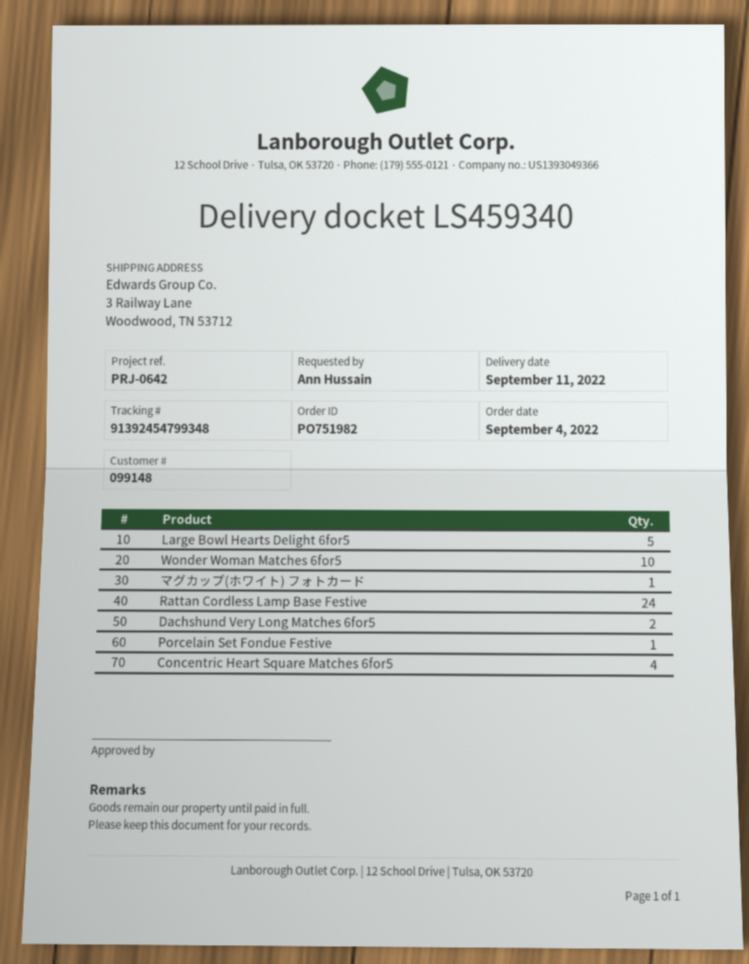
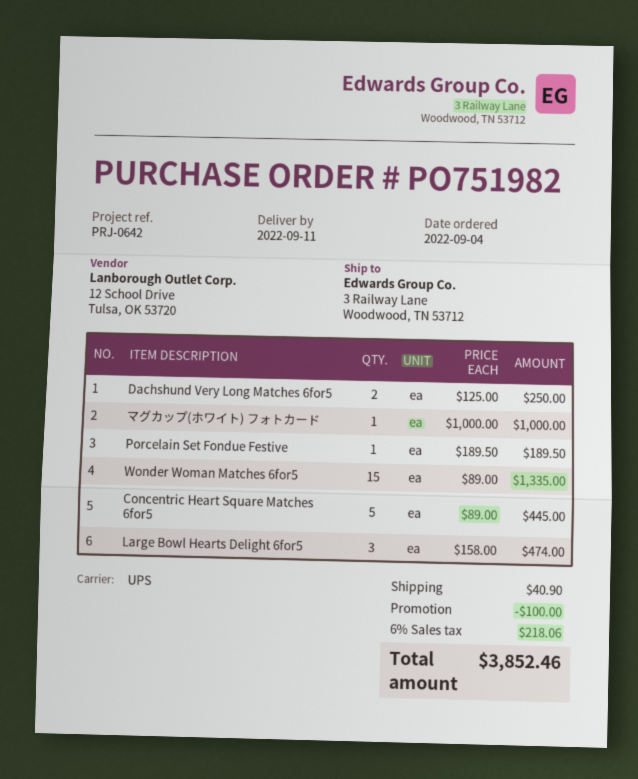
Large Bowl Hearts Delight 6for5: 5 -> 3
Wonder Woman Matches 6for5: 10 -> 15
Rattan Cordless Lamp Base Festive: 24 -> none
Concentric Heart Square Matches 6for5: 4 -> 5

